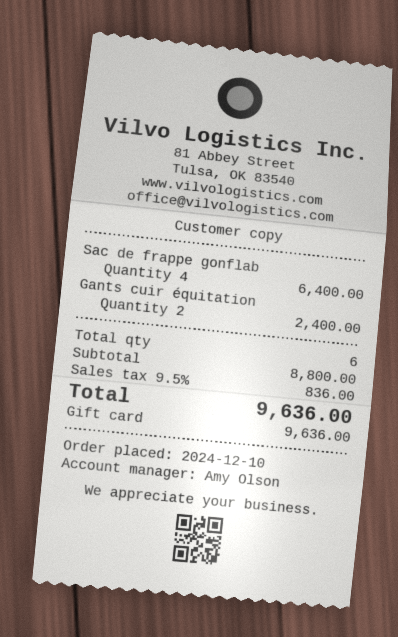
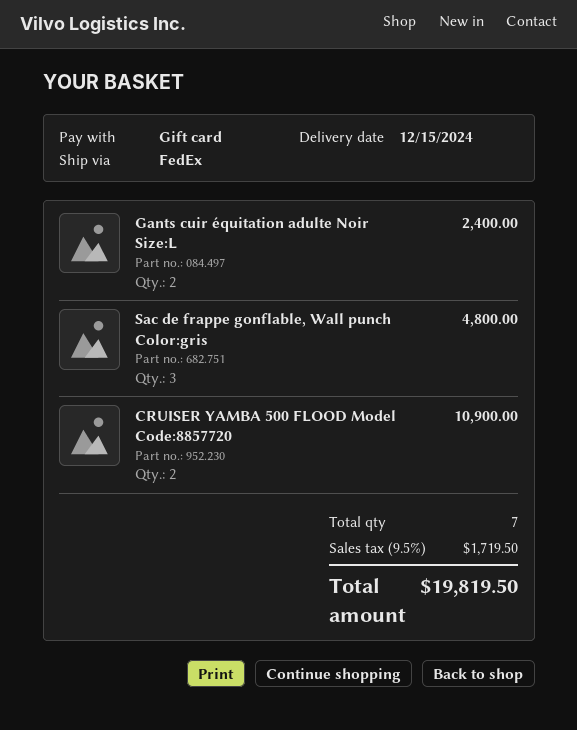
Sac de frappe gonflab: 4 for 6400.00 -> 3 for 4800.00
CRUISER YAMBA 500 FLOOD Model Code:8857720: none -> 2 for 10900.00
total quantity: 6 -> 7
tax: 9.5% = 836.00 -> 9.5% = 1719.50
total: 9636.00 -> 19819.50

